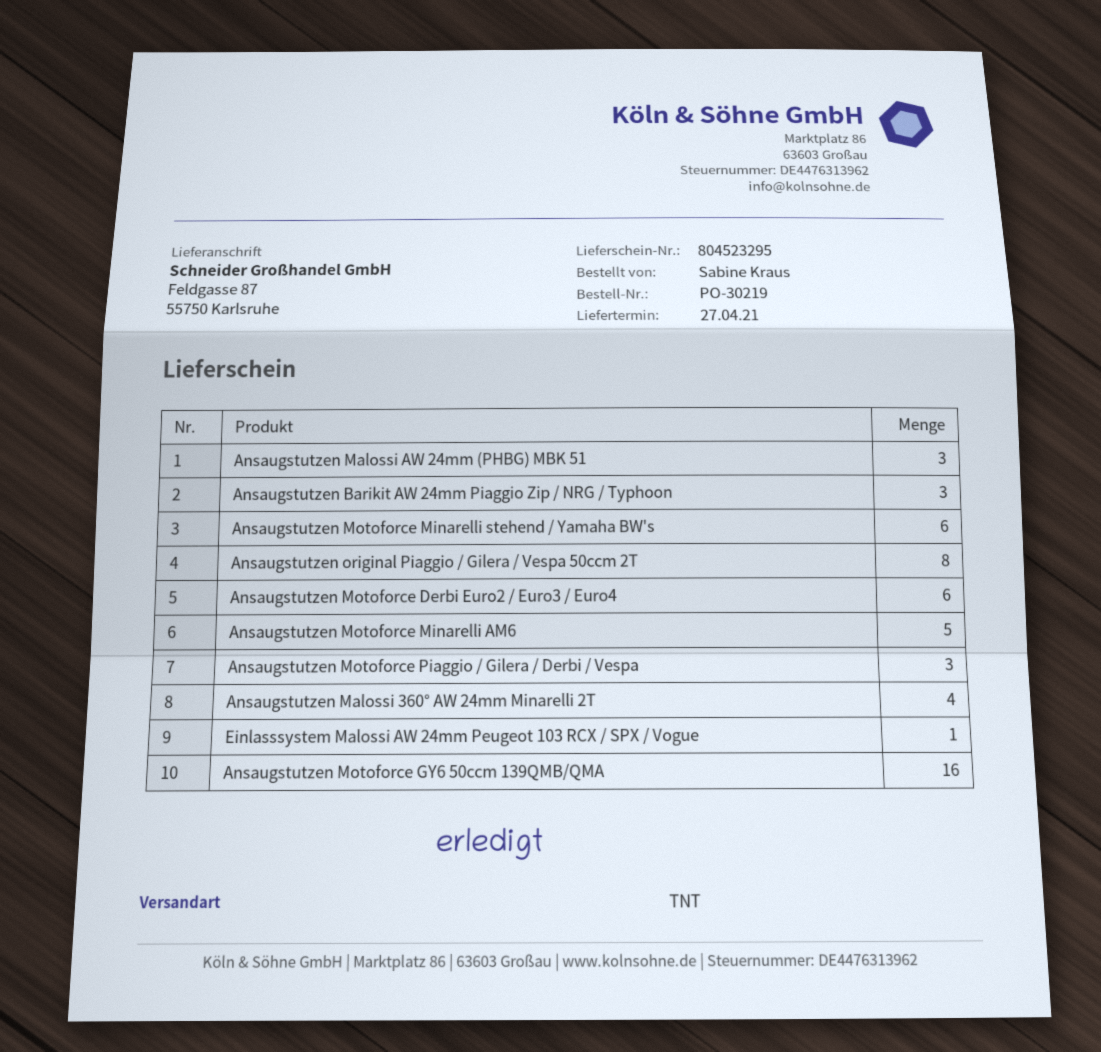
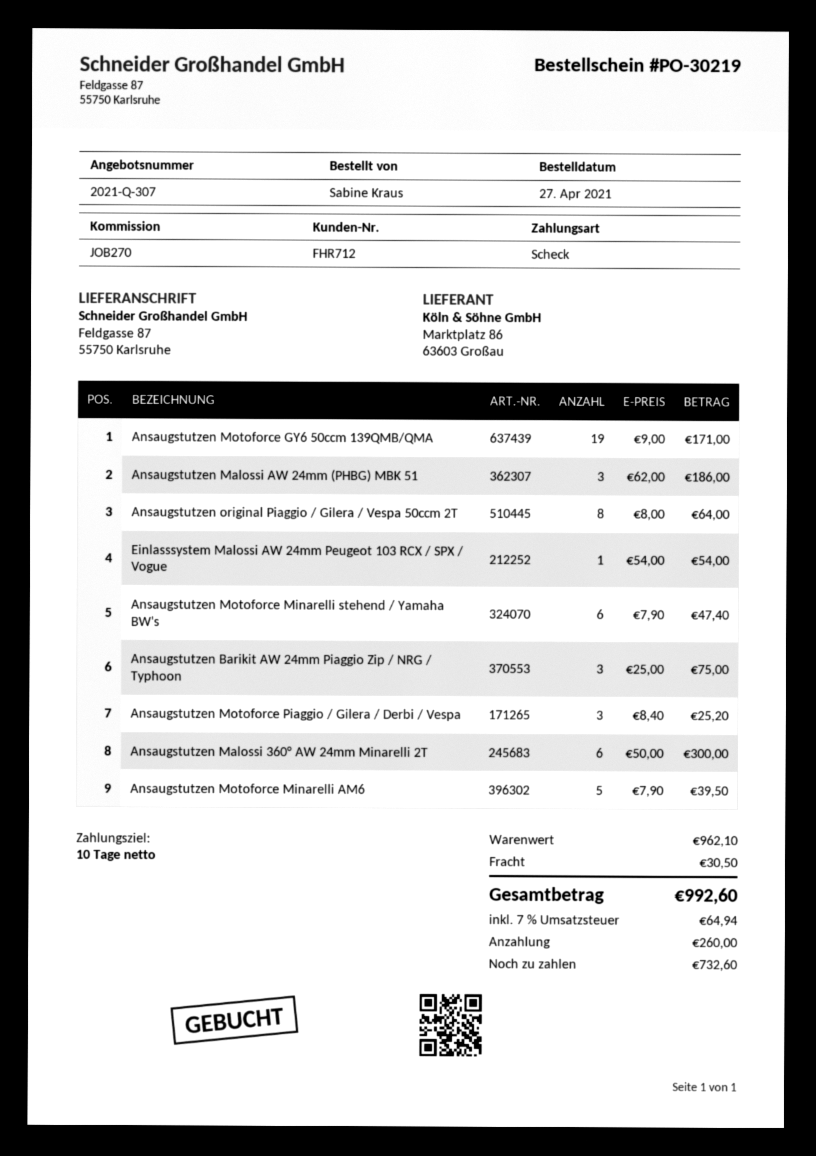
Ansaugstutzen Motoforce Derbi Euro2 / Euro3 / Euro4: 6 -> none
Ansaugstutzen Malossi 360° AW 24mm Minarelli 2T: 4 -> 6
Ansaugstutzen Motoforce GY6 50ccm 139QMB/QMA: 16 -> 19

